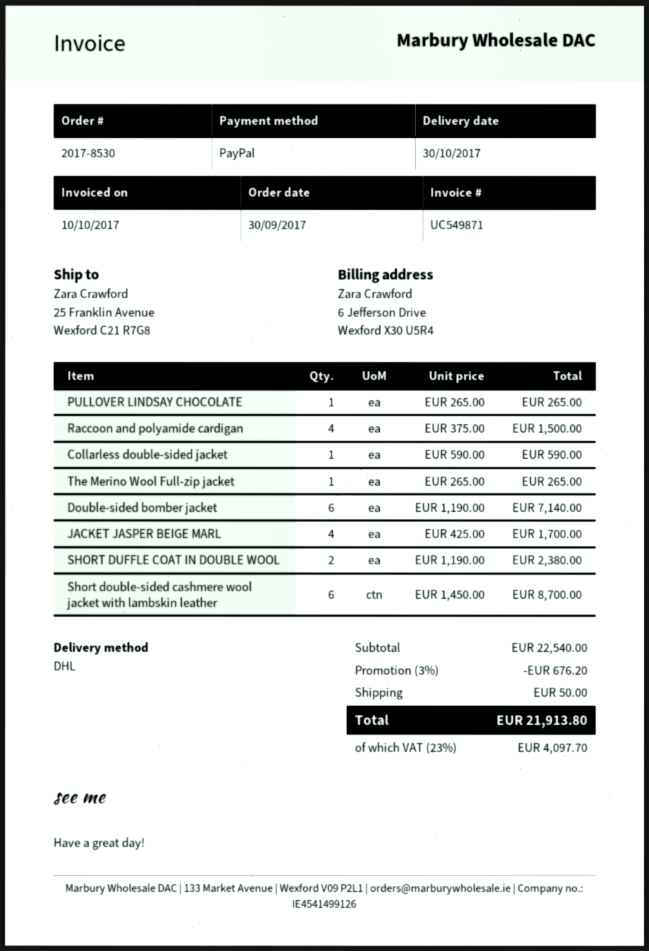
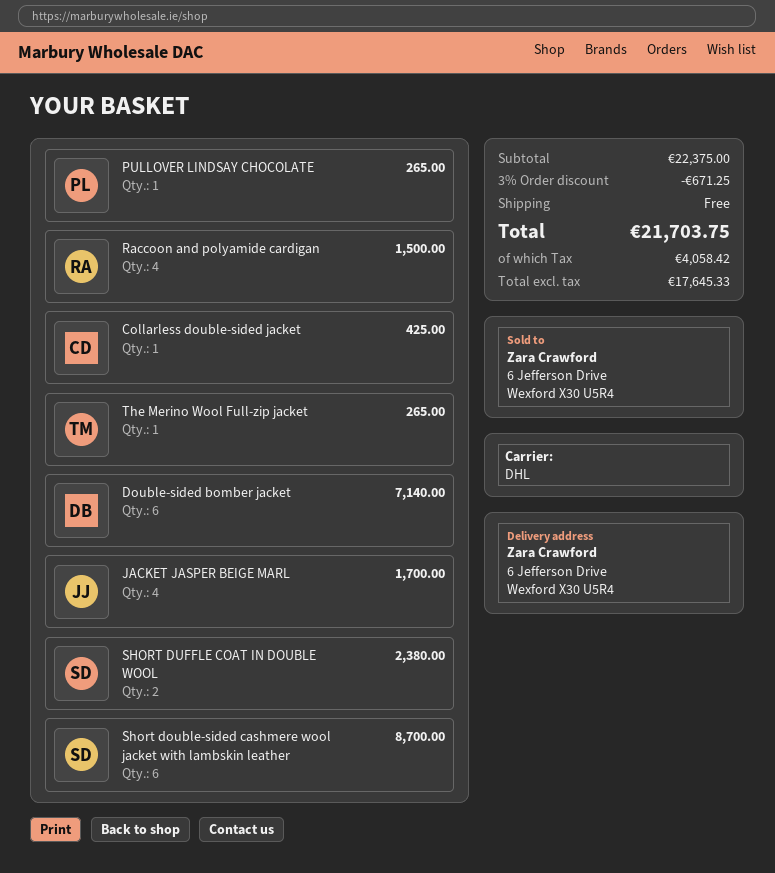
ship to: 25 Franklin Avenue, Wexford C21 R7G8 -> 6 Jefferson Drive, Wexford X30 U5R4
Collarless double-sided jacket: 1 for 590.00 -> 1 for 425.00
subtotal: 22540.00 -> 22375.00
discount: 3% = 676.20 -> 3% = 671.25
shipping: 50.00 -> 0.00
tax: 4097.70 -> 4058.42
total: 21913.80 -> 21703.75

